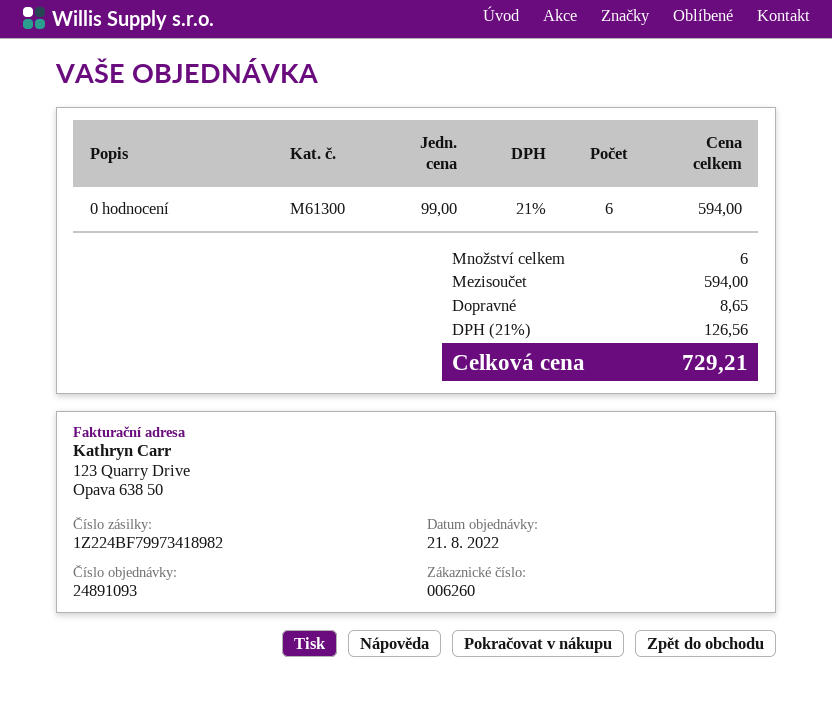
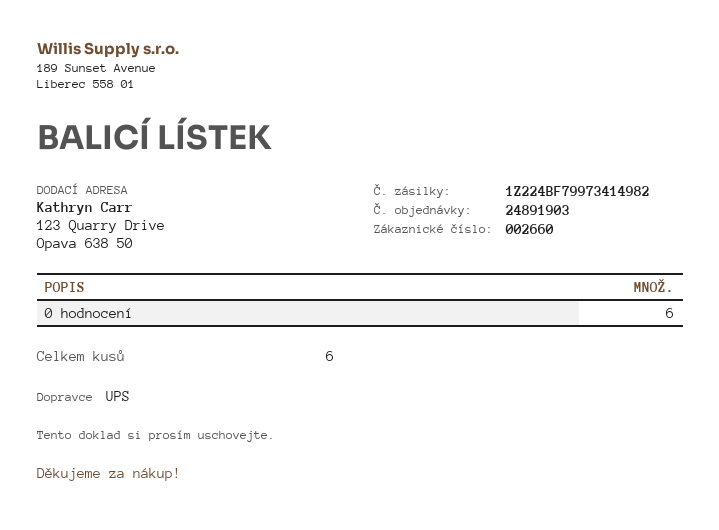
order number: 24891093 -> 24891903
customer number: 006260 -> 002660
tracking number: 1Z224BF79973418982 -> 1Z224BF79973414982

